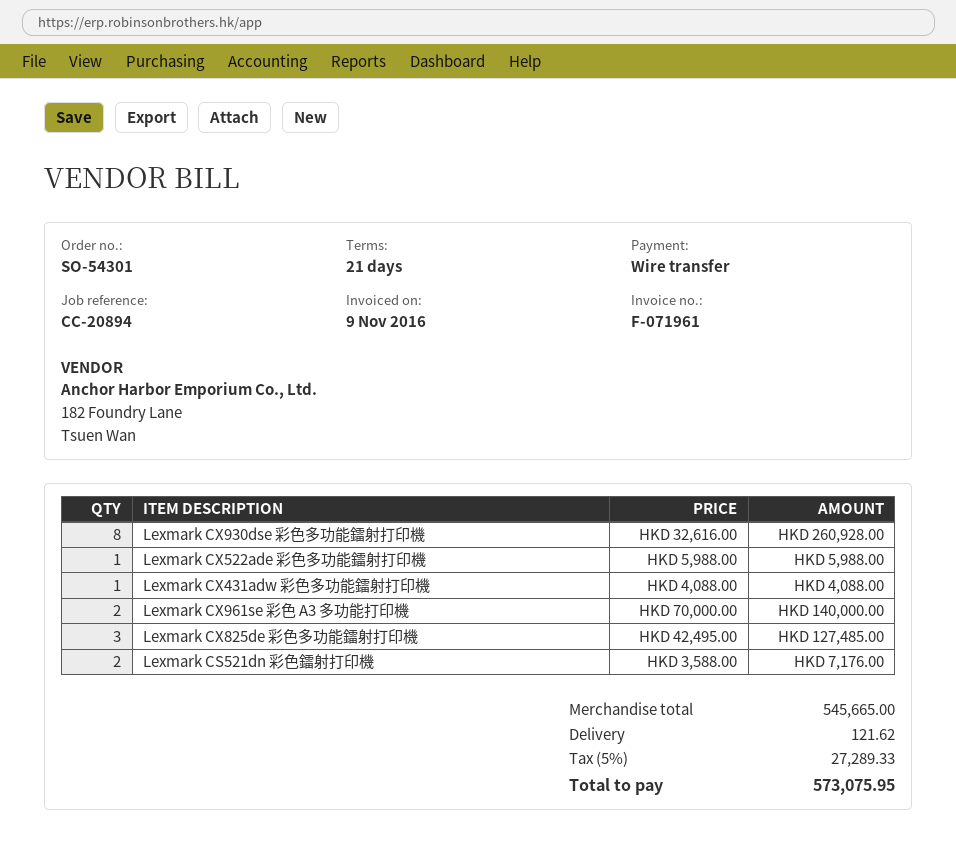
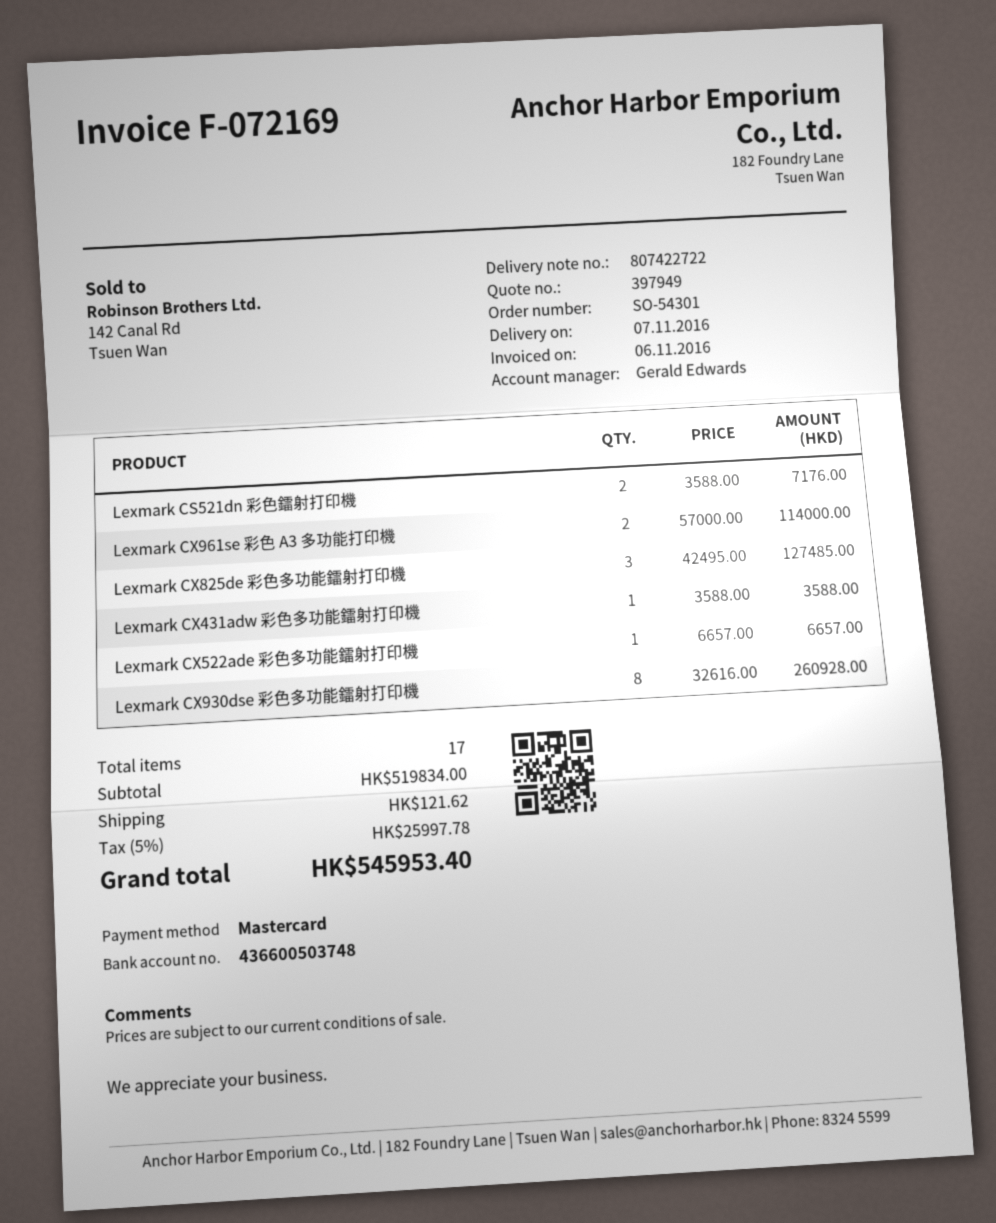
invoice number: F-071961 -> F-072169
invoice date: 2016-11-09 -> 2016-11-06
payment method: bank transfer -> Mastercard
Lexmark CX522ade 彩色多功能鐳射打印機: 1 x 5988.00 = 5988.00 -> 1 x 6657.00 = 6657.00
Lexmark CX431adw 彩色多功能鐳射打印機: 1 x 4088.00 = 4088.00 -> 1 x 3588.00 = 3588.00
Lexmark CX961se 彩色 A3 多功能打印機: 2 x 70000.00 = 140000.00 -> 2 x 57000.00 = 114000.00
subtotal: 545665.00 -> 519834.00
tax: 5% = 27289.33 -> 5% = 25997.78
total: 573075.95 -> 545953.40

